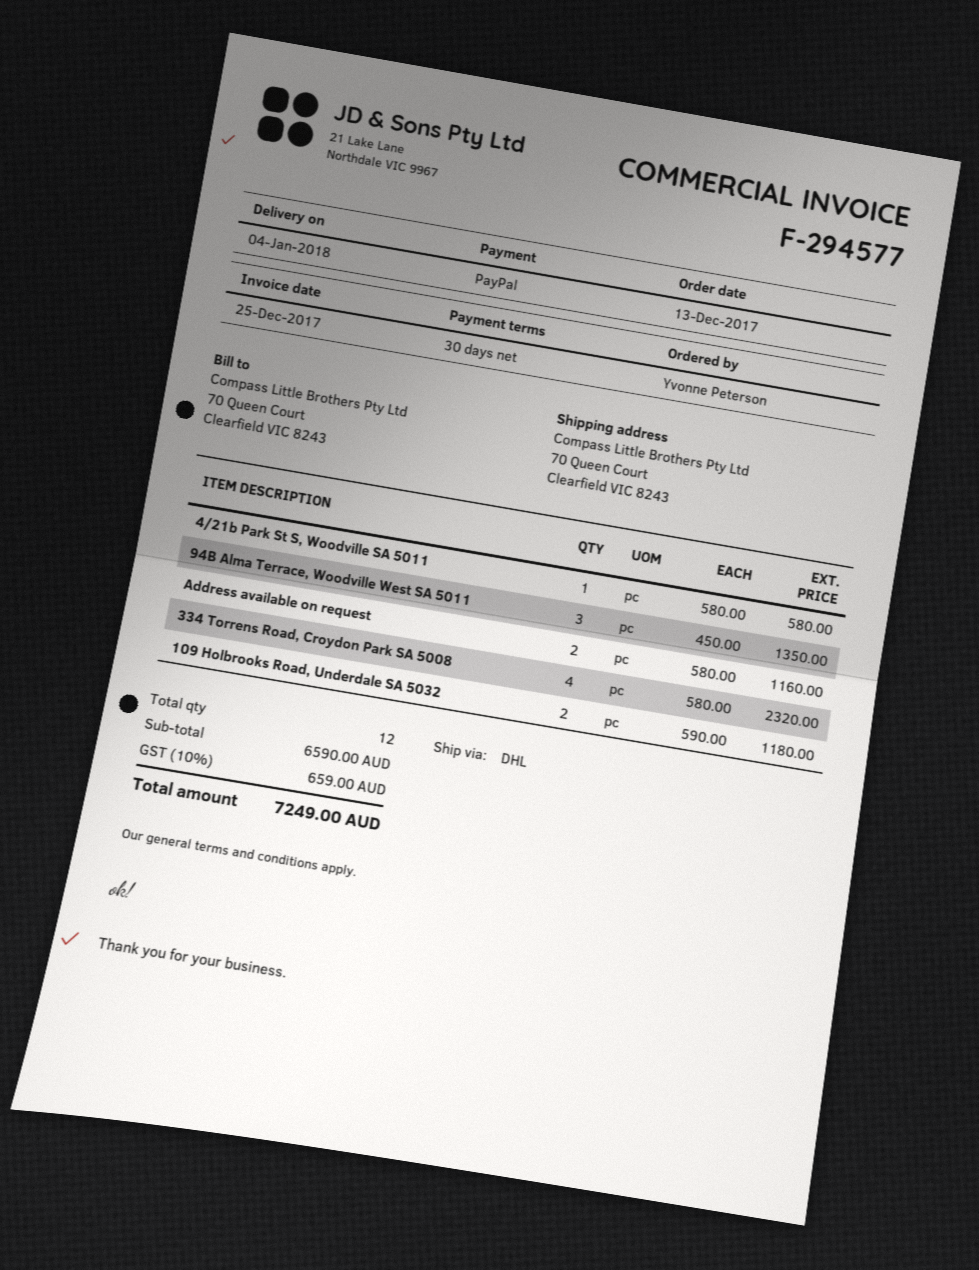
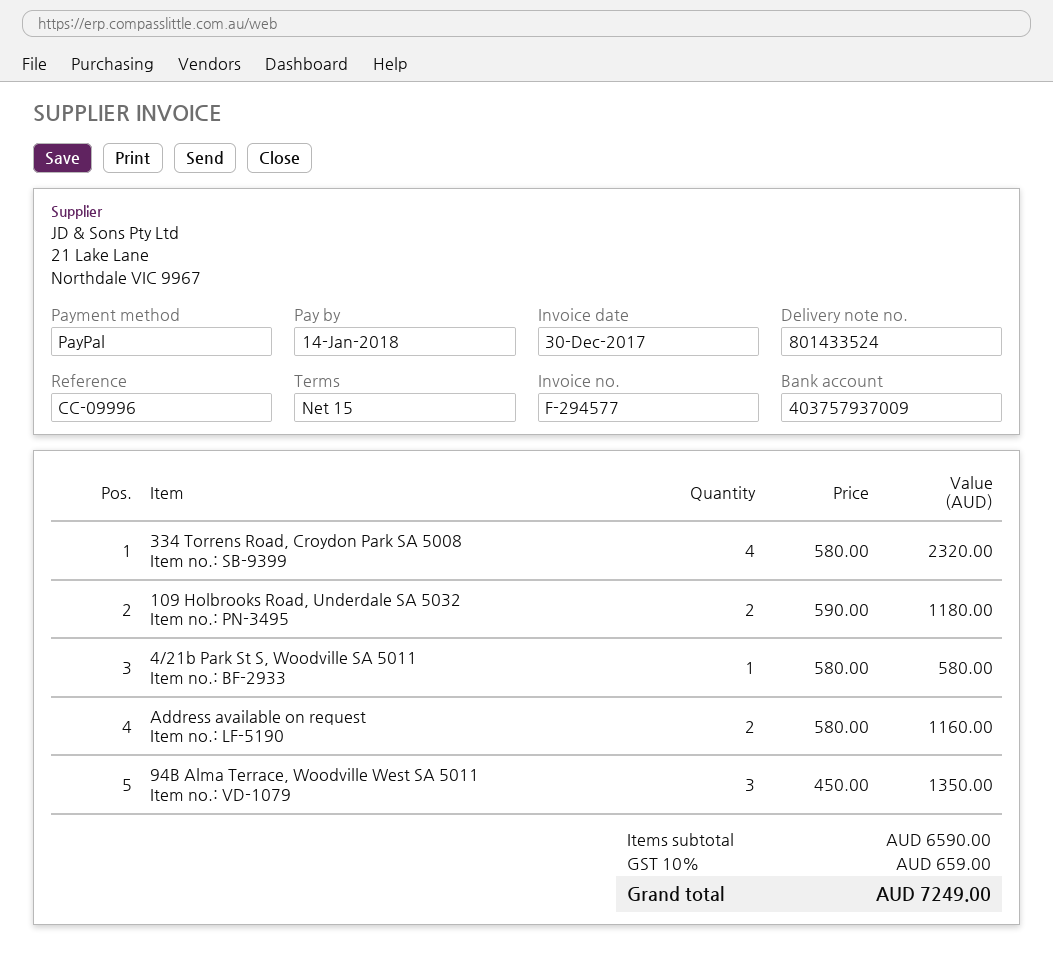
invoice date: 2017-12-25 -> 2017-12-30
payment terms: 30 days -> 15 days

